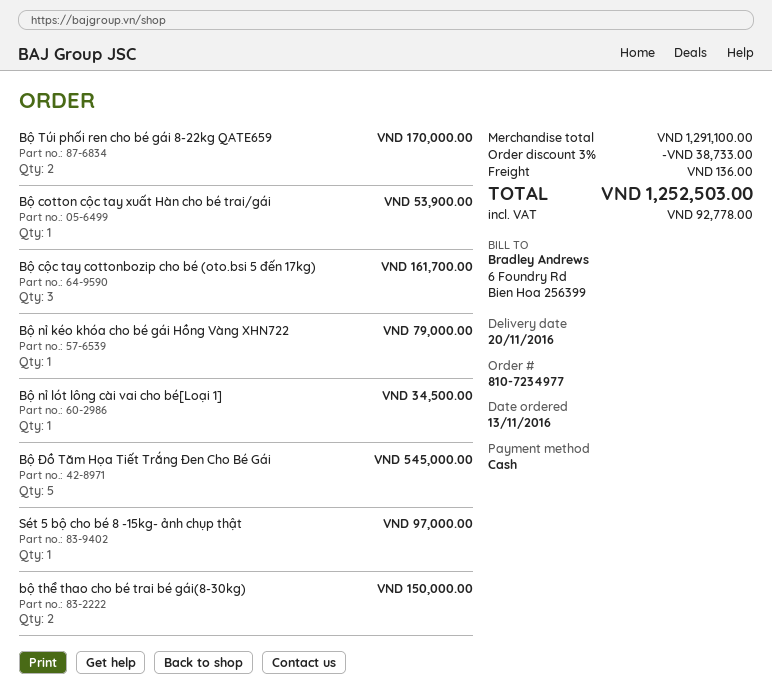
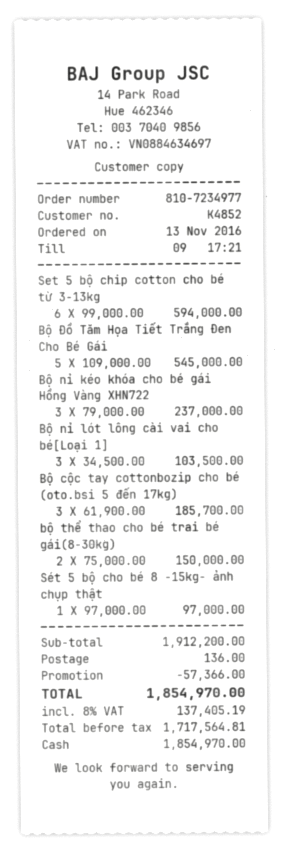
Bộ Túi phối ren cho bé gái 8-22kg QATE659: 2 for 170000.00 -> none
Bộ cotton cộc tay xuất Hàn cho bé trai/gái: 1 for 53900.00 -> none
Bộ cộc tay cottonbozip cho bé (oto.bsi 5 đến 17kg): 3 for 161700.00 -> 3 for 185700.00
Bộ nỉ kéo khóa cho bé gái Hồng Vàng XHN722: 1 for 79000.00 -> 3 for 237000.00
Bộ nỉ lót lông cài vai cho bé[Loại 1]: 1 for 34500.00 -> 3 for 103500.00
Set 5 bộ chip cotton cho bé từ 3-13kg: none -> 6 for 594000.00
subtotal: 1291100.00 -> 1912200.00
discount: 38733.00 -> 57366.00
tax: 92778.00 -> 137405.19
total: 1252503.00 -> 1854970.00

